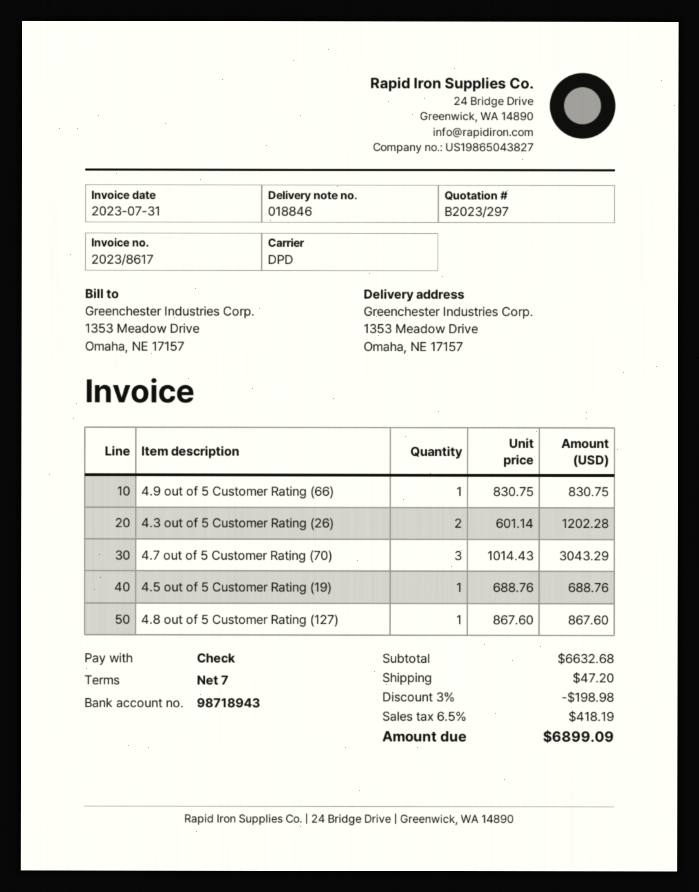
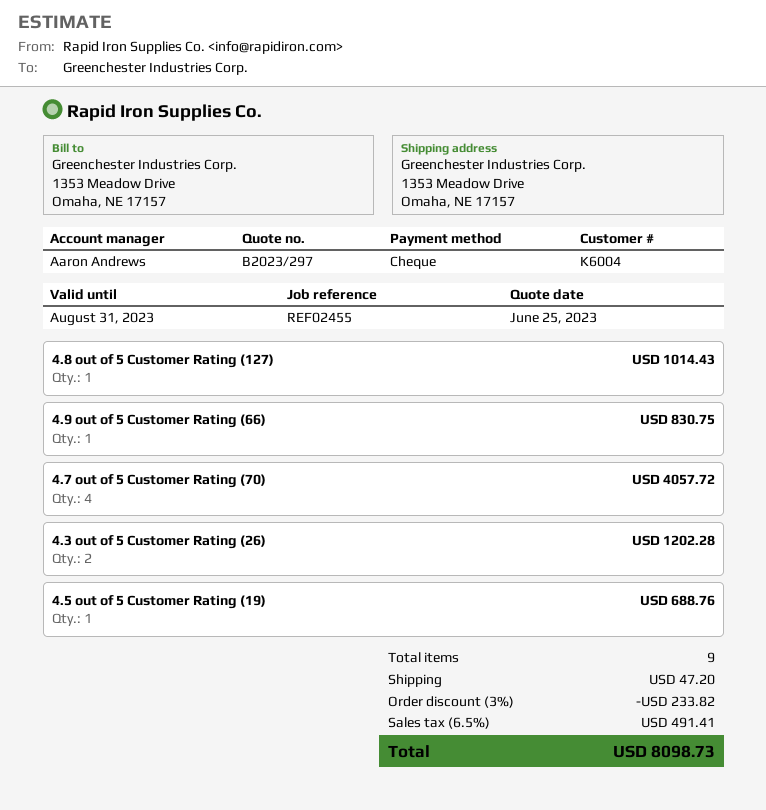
4.7 out of 5 Customer Rating (70): 3 for 3043.29 -> 4 for 4057.72
4.8 out of 5 Customer Rating (127): 1 for 867.60 -> 1 for 1014.43
discount: 3% = 198.98 -> 3% = 233.82
tax: 6.5% = 418.19 -> 6.5% = 491.41
total: 6899.09 -> 8098.73

